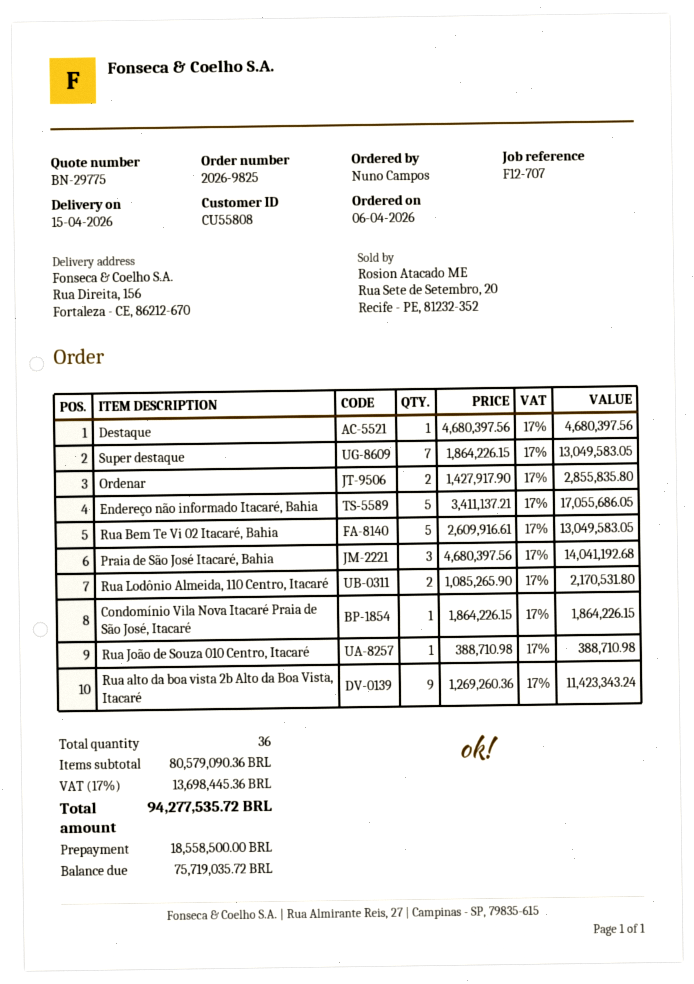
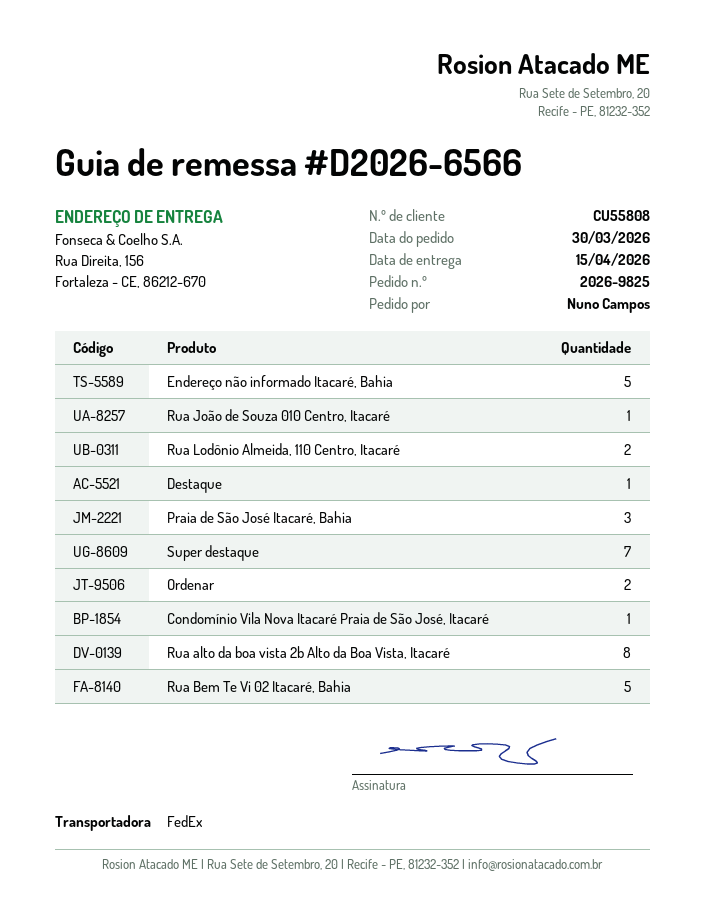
order date: 2026-04-06 -> 2026-03-30
Rua alto da boa vista 2b Alto da Boa Vista, Itacaré: 9 -> 8

